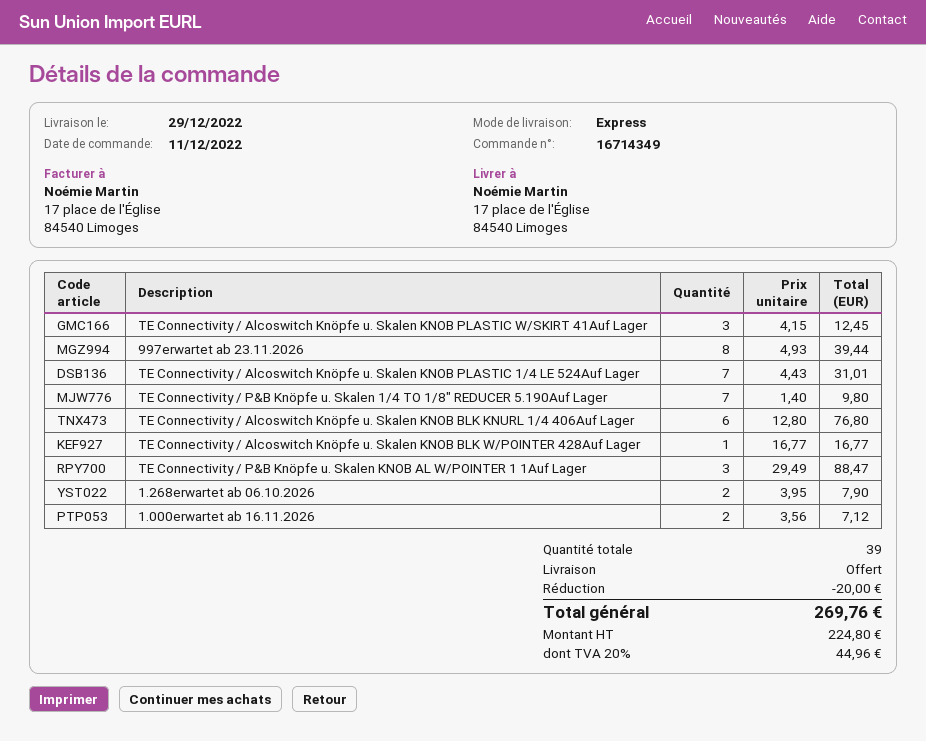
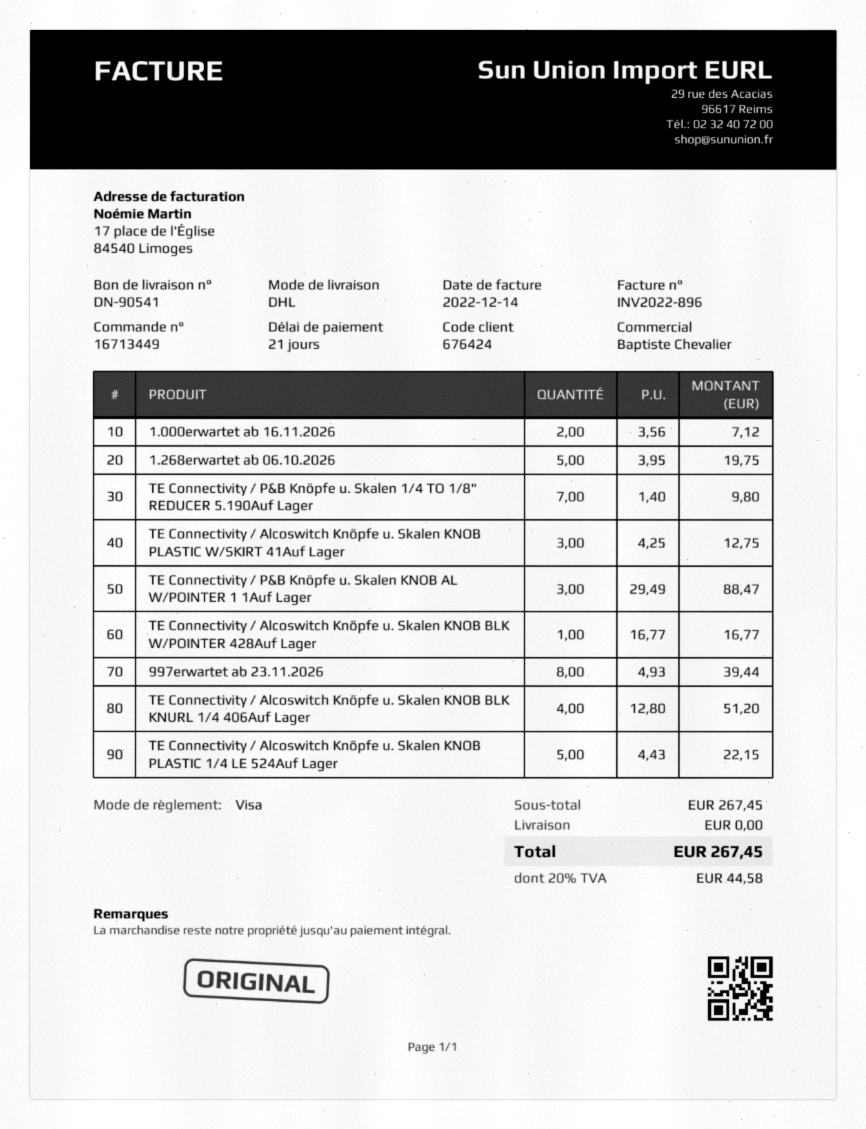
order number: 16714349 -> 16713449
shipping method: express -> DHL
TE Connectivity / Alcoswitch Knöpfe u. Skalen KNOB PLASTIC W/SKIRT 41Auf Lager: 3 x 4.15 = 12.45 -> 3 x 4.25 = 12.75
TE Connectivity / Alcoswitch Knöpfe u. Skalen KNOB PLASTIC 1/4 LE 524Auf Lager: 7 x 4.43 = 31.01 -> 5 x 4.43 = 22.15
TE Connectivity / Alcoswitch Knöpfe u. Skalen KNOB BLK KNURL 1/4 406Auf Lager: 6 x 12.80 = 76.80 -> 4 x 12.80 = 51.20
1.268erwartet ab 06.10.2026: 2 x 3.95 = 7.90 -> 5 x 3.95 = 19.75
discount: 20.00 -> none
tax: 20% = 44.96 -> 20% = 44.58
total: 269.76 -> 267.45

